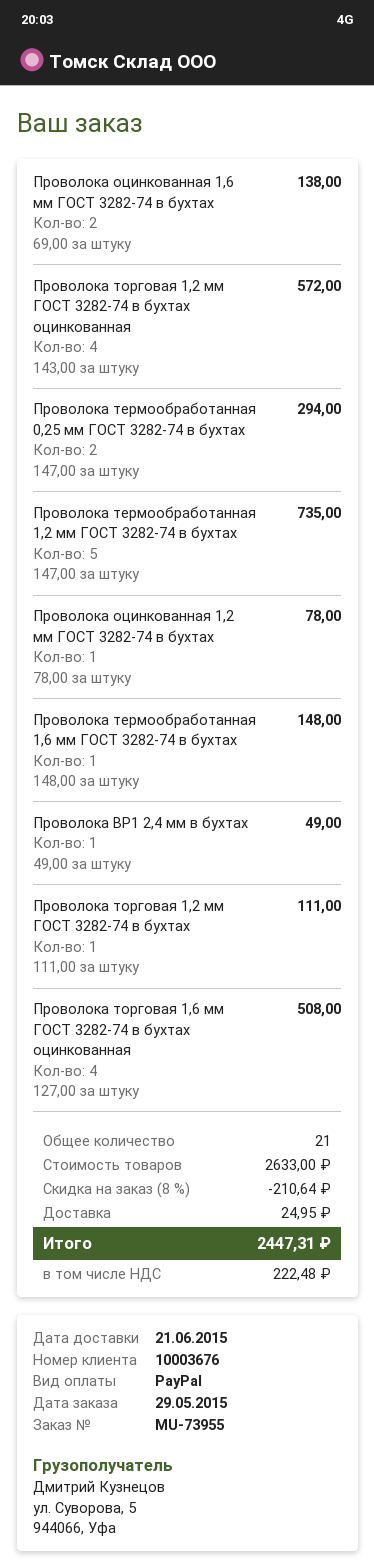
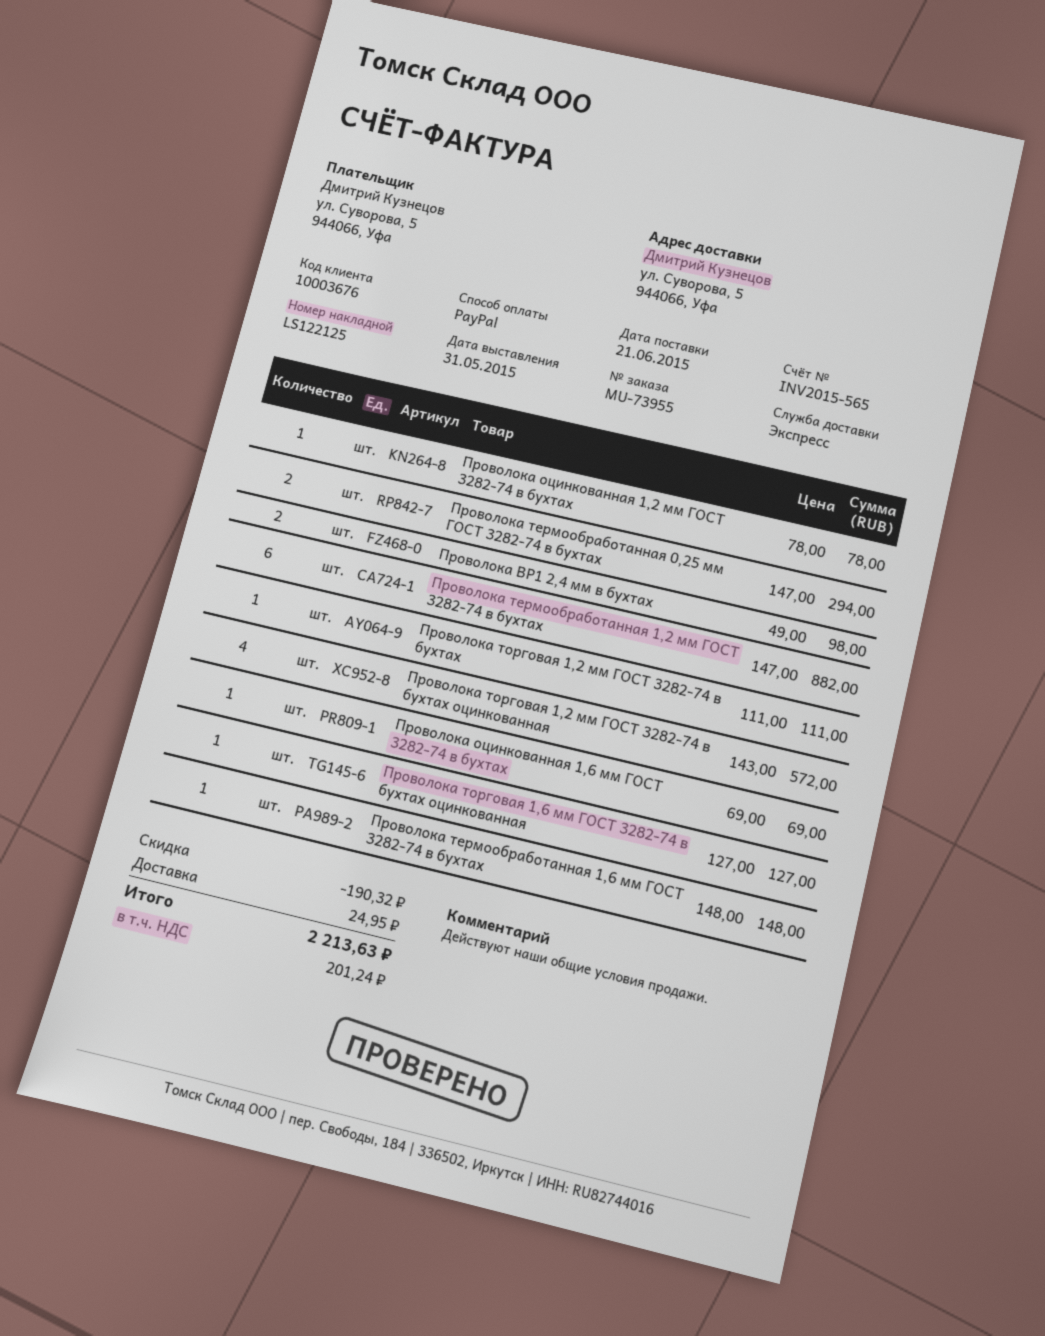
Проволока оцинкованная 1,6 мм ГОСТ 3282-74 в бухтах: 2 x 69.00 = 138.00 -> 1 x 69.00 = 69.00
Проволока термообработанная 1,2 мм ГОСТ 3282-74 в бухтах: 5 x 147.00 = 735.00 -> 6 x 147.00 = 882.00
Проволока ВР1 2,4 мм в бухтах: 1 x 49.00 = 49.00 -> 2 x 49.00 = 98.00
Проволока торговая 1,6 мм ГОСТ 3282-74 в бухтах оцинкованная: 4 x 127.00 = 508.00 -> 1 x 127.00 = 127.00
discount: 210.64 -> 190.32
tax: 222.48 -> 201.24
total: 2447.31 -> 2213.63

